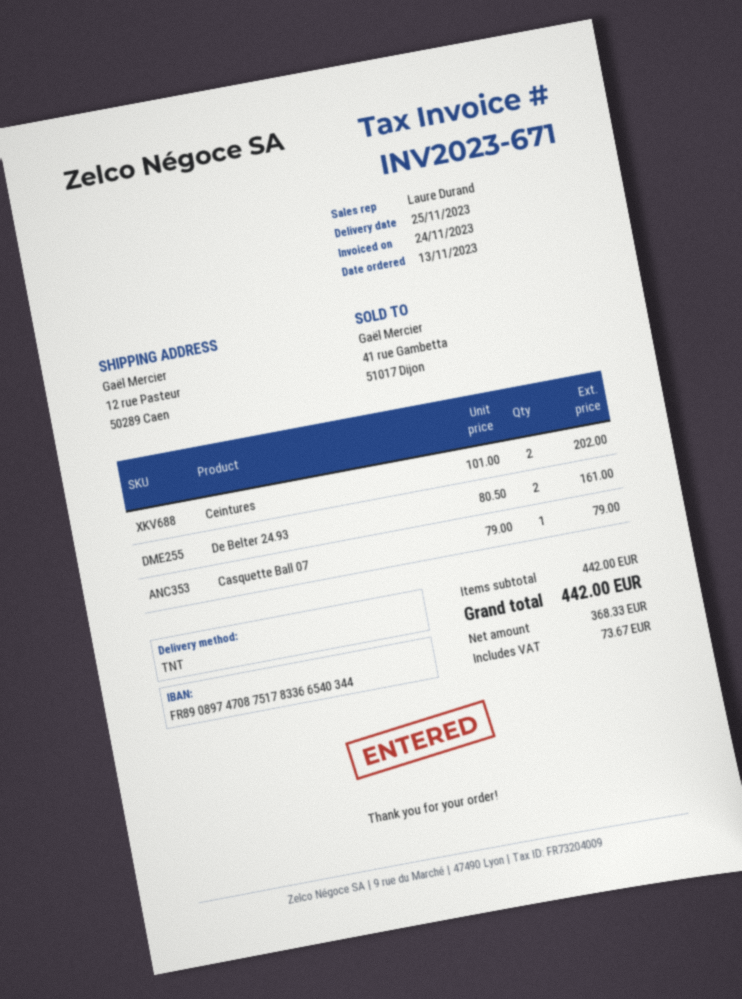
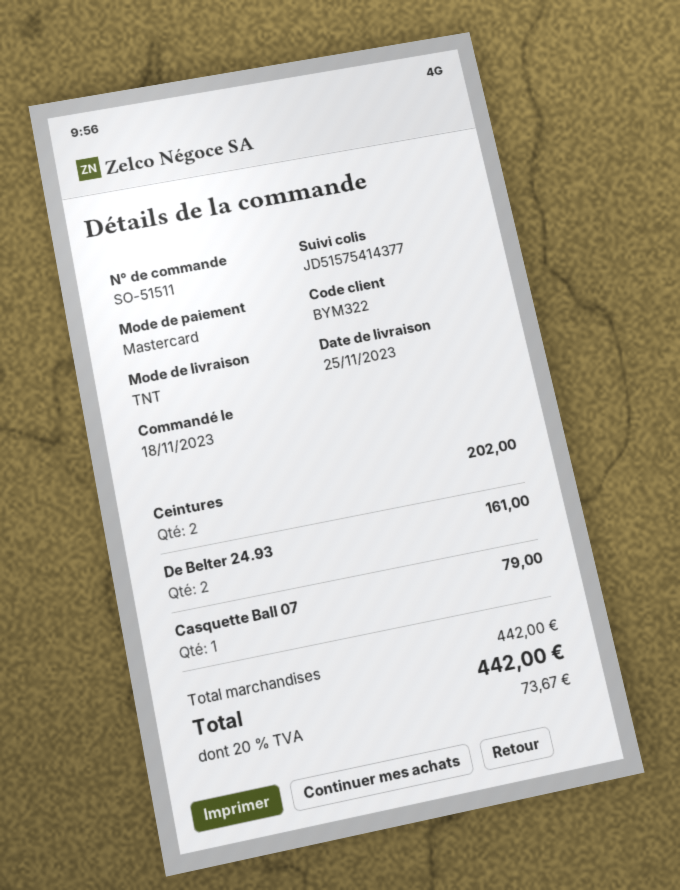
order date: 2023-11-13 -> 2023-11-18

